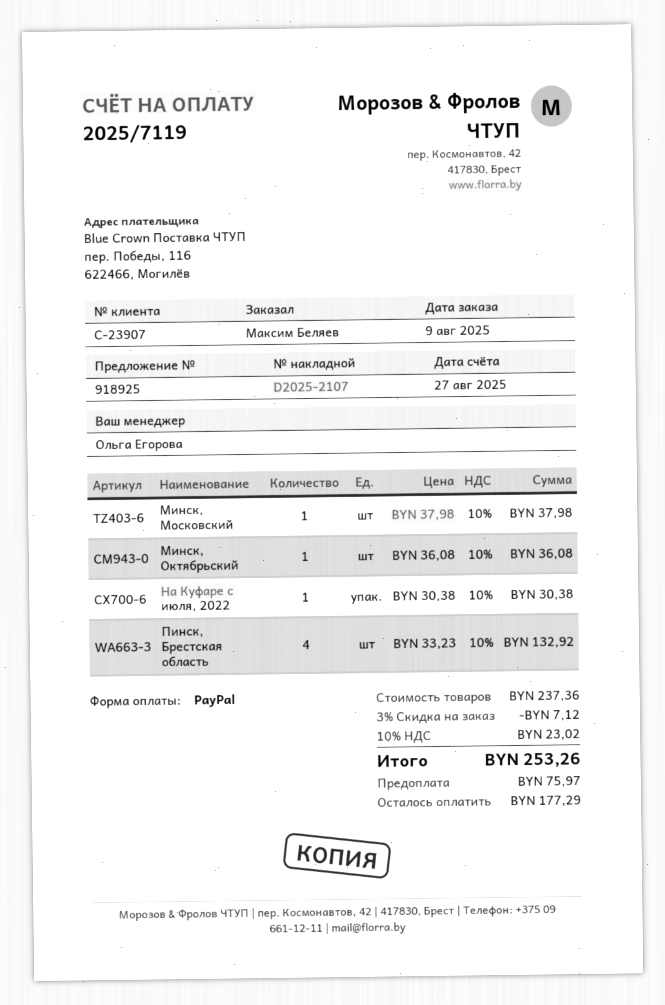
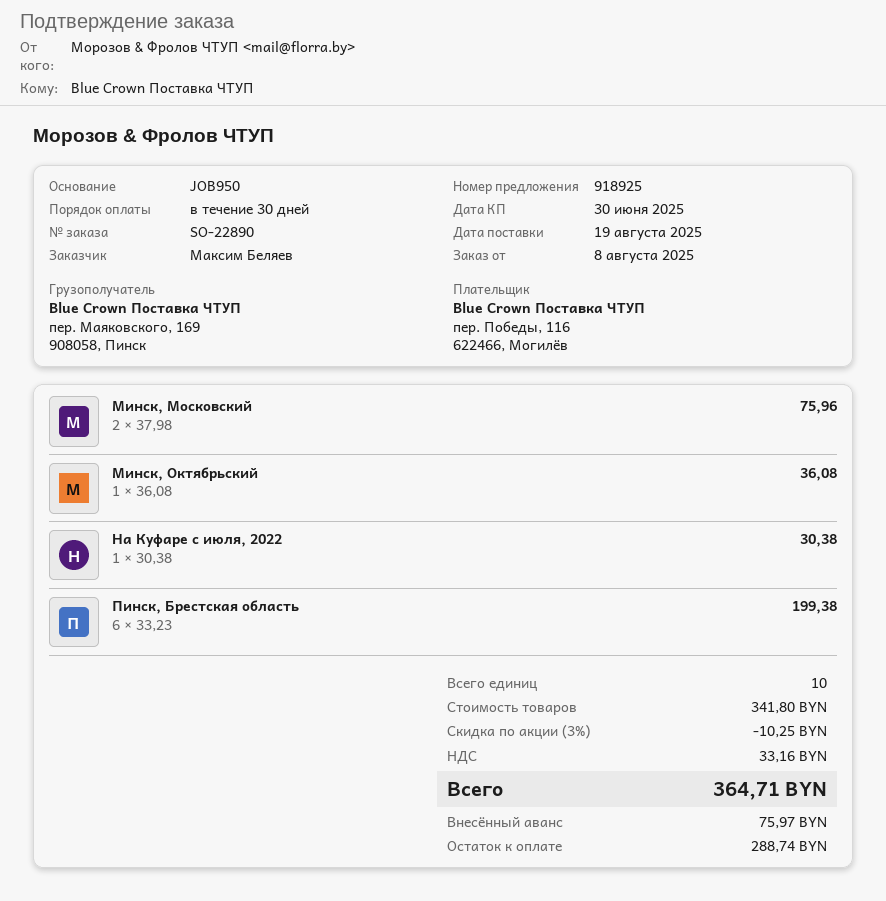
order date: 2025-08-09 -> 2025-08-08
Минск, Московский: 1 x 37.98 = 37.98 -> 2 x 37.98 = 75.96
Пинск, Брестская область: 4 x 33.23 = 132.92 -> 6 x 33.23 = 199.38
subtotal: 237.36 -> 341.80
discount: 3% = 7.12 -> 3% = 10.25
tax: 23.02 -> 33.16
total: 253.26 -> 364.71
balance: 177.29 -> 288.74

